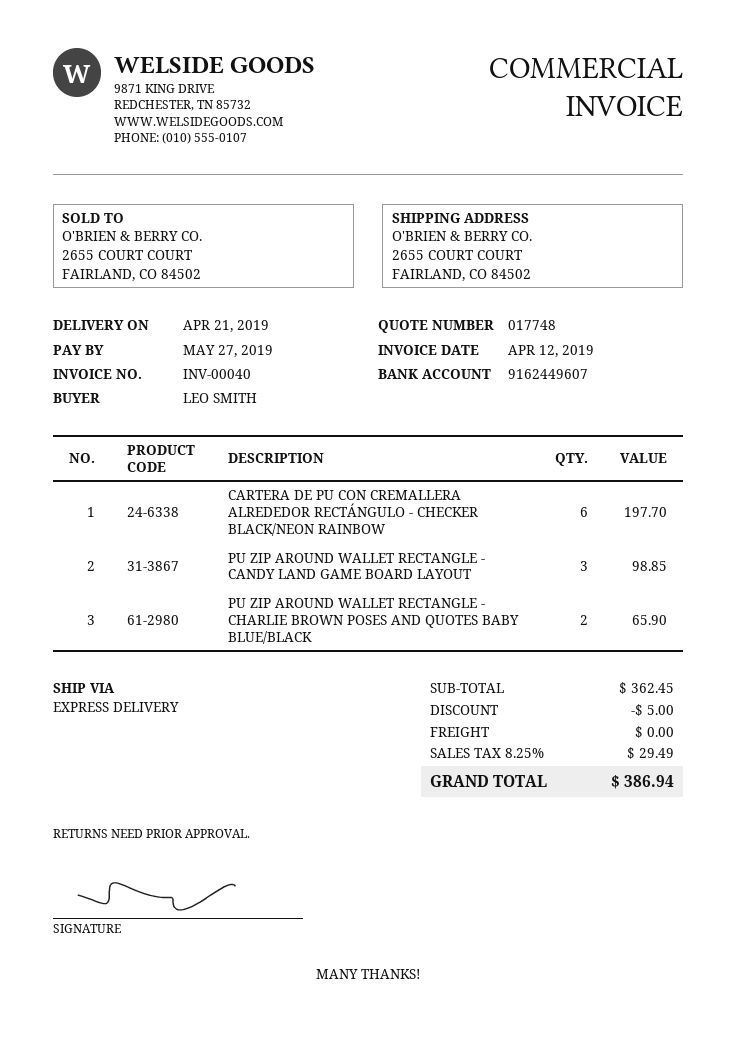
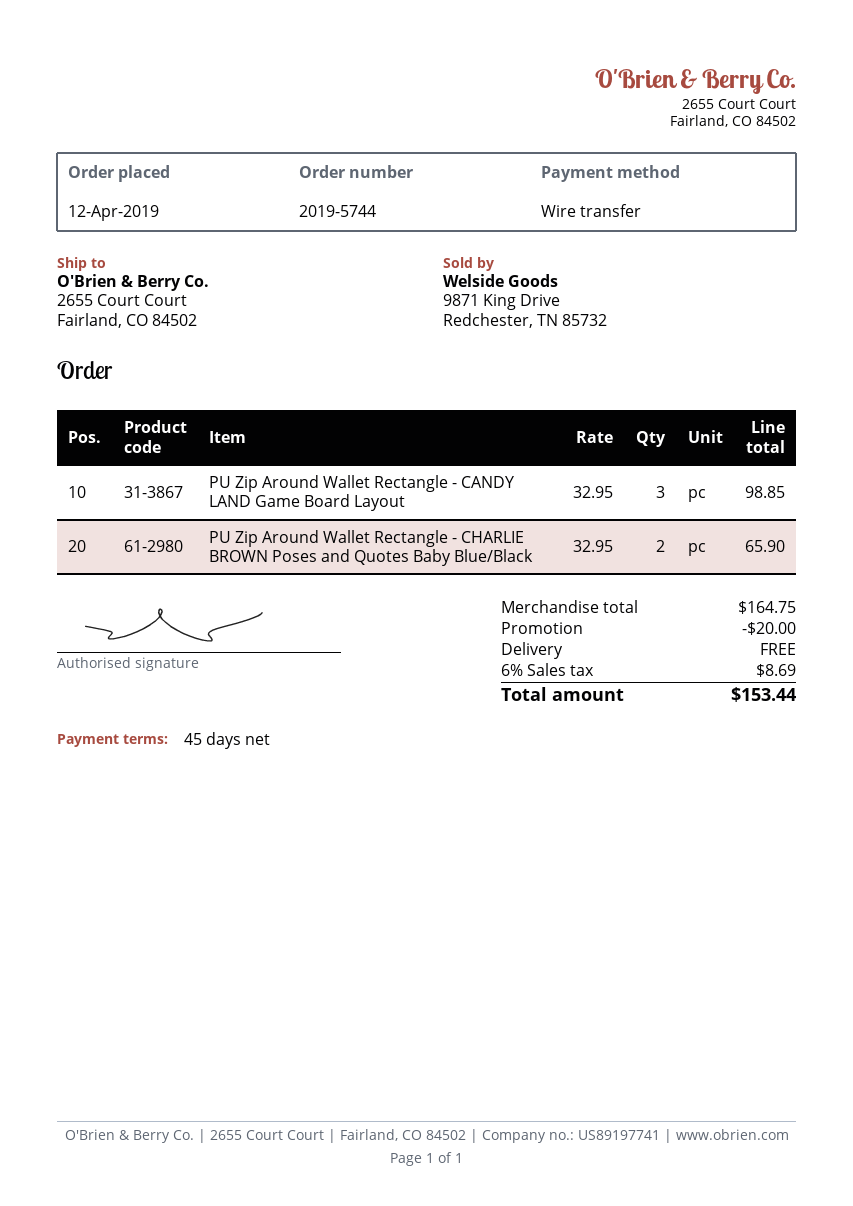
CARTERA DE PU CON CREMALLERA ALREDEDOR RECTÁNGULO - CHECKER BLACK/NEON RAINBOW: 6 for 197.70 -> none
subtotal: 362.45 -> 164.75
discount: 5.00 -> 20.00
tax: 8.25% = 29.49 -> 6% = 8.69
total: 386.94 -> 153.44

